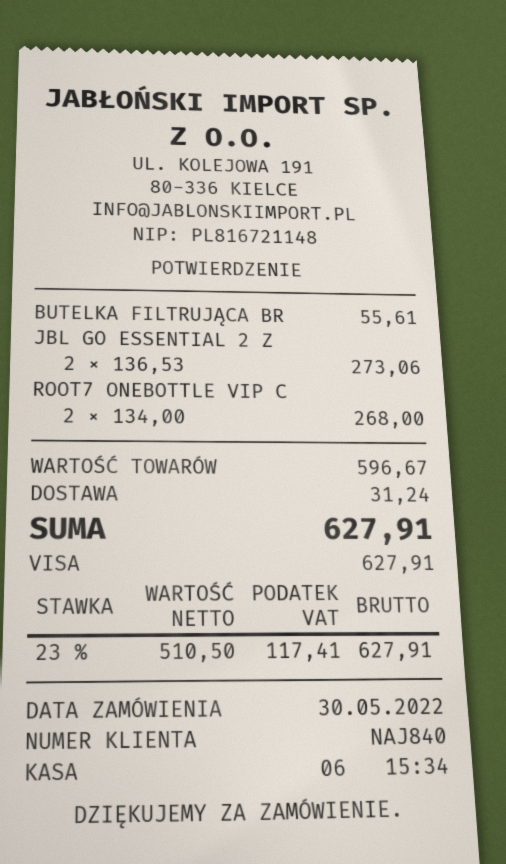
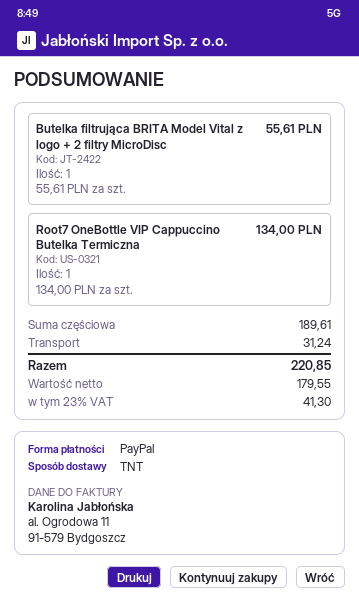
payment method: Visa -> PayPal
JBL GO ESSENTIAL 2 Z: 2 x 136.53 = 273.06 -> none
ROOT7 ONEBOTTLE VIP C: 2 x 134.00 = 268.00 -> 1 x 134.00 = 134.00
subtotal: 596.67 -> 189.61
net: 510.50 -> 179.55
tax: 23% = 117.41 -> 23% = 41.30
total: 627.91 -> 220.85

